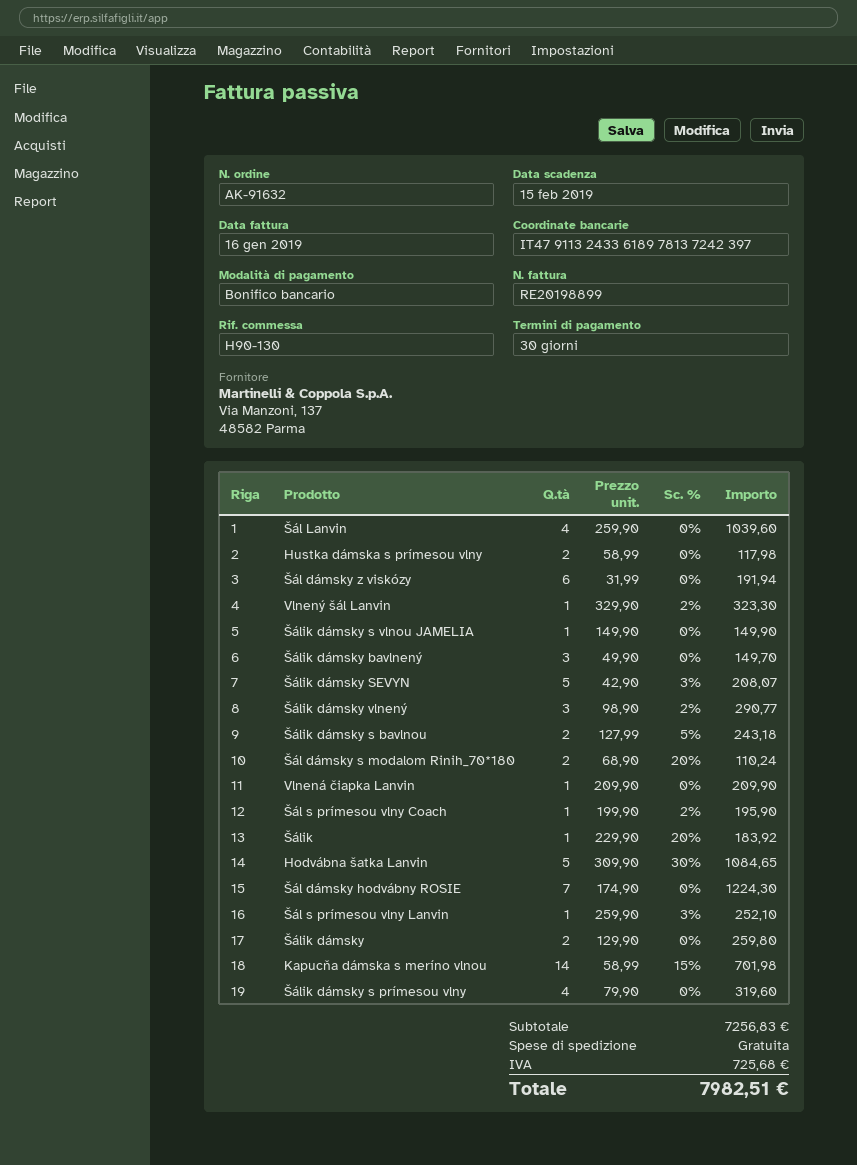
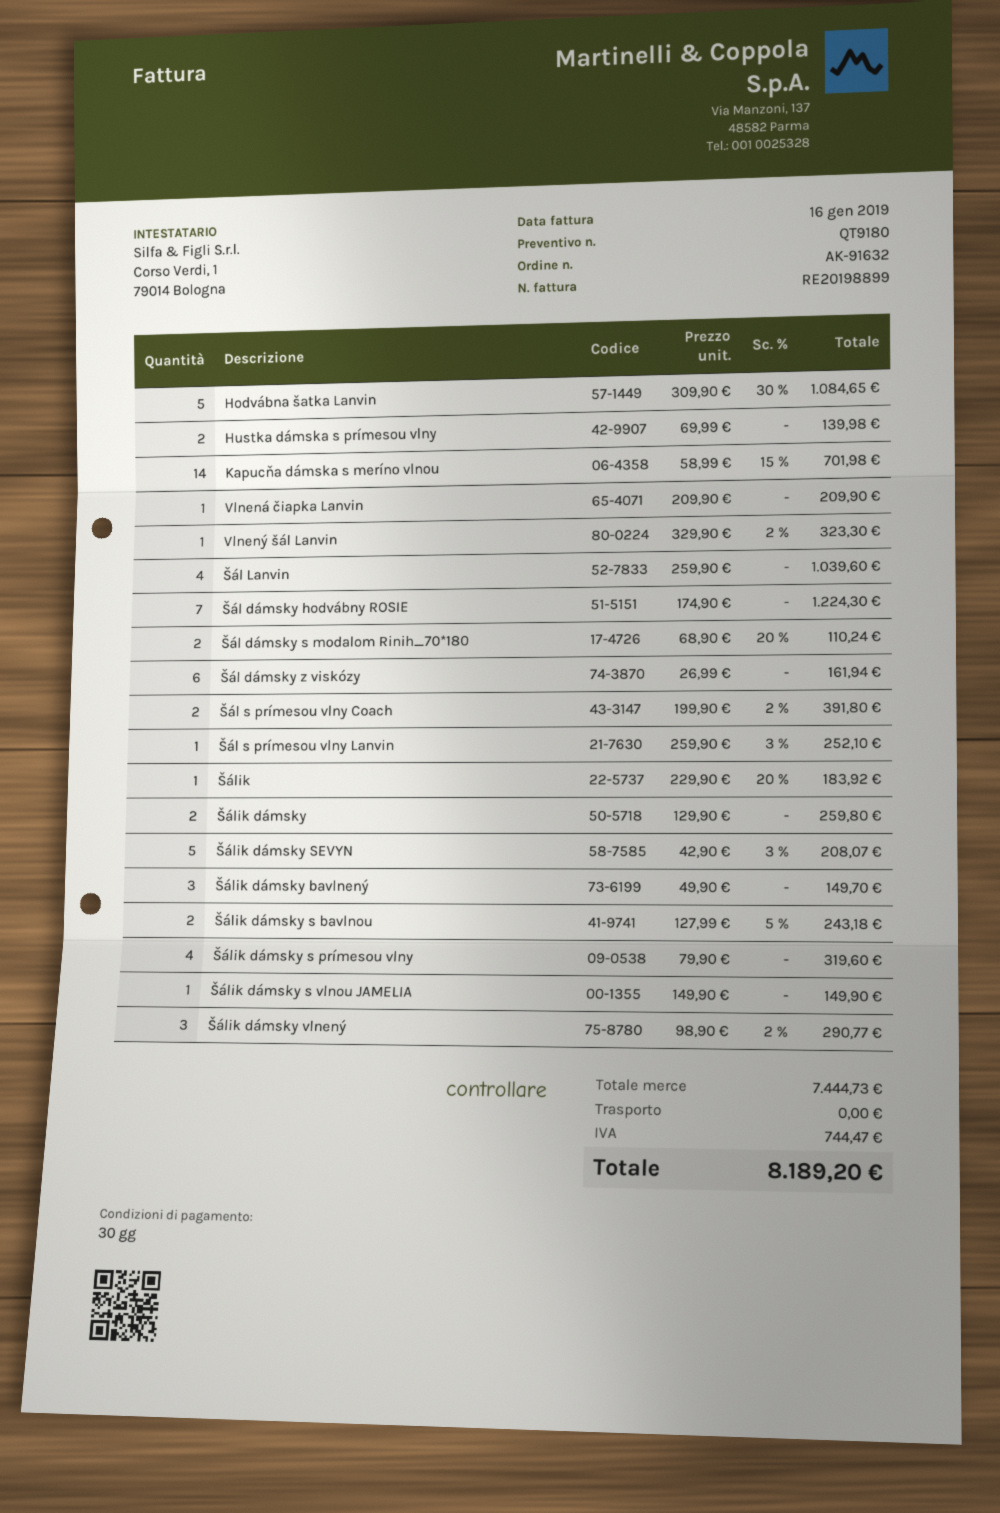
Hustka dámska s prímesou vlny: 2 x 58.99 = 117.98 -> 2 x 69.99 = 139.98
Šál dámsky z viskózy: 6 x 31.99 = 191.94 -> 6 x 26.99 = 161.94
Šál s prímesou vlny Coach: 1 x 199.90 - 2% = 195.90 -> 2 x 199.90 - 2% = 391.80
subtotal: 7256.83 -> 7444.73
tax: 725.68 -> 744.47
total: 7982.51 -> 8189.20

